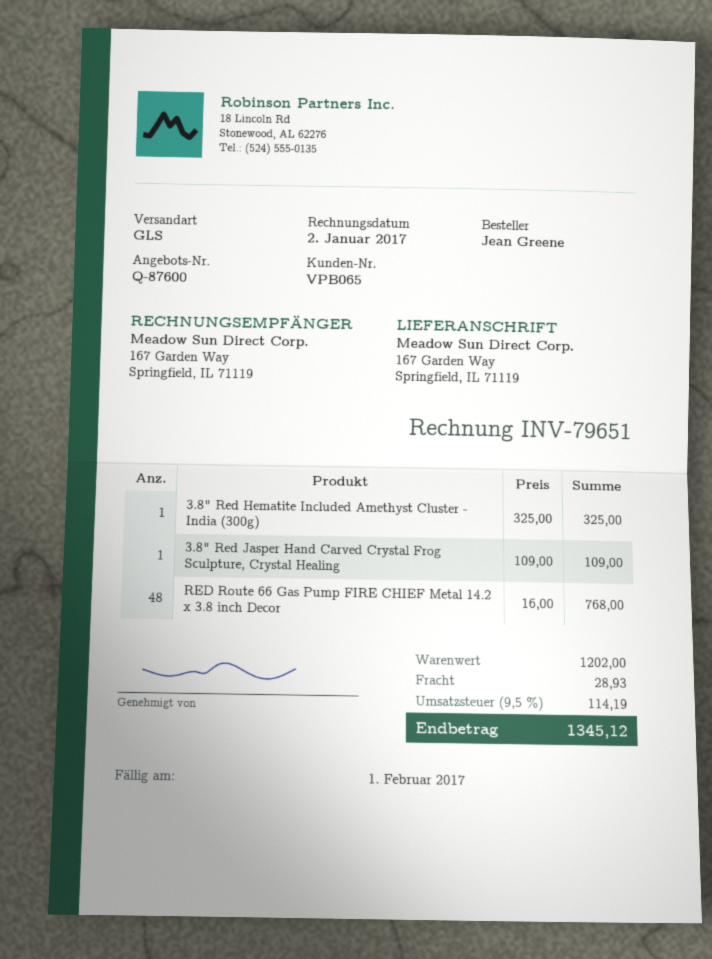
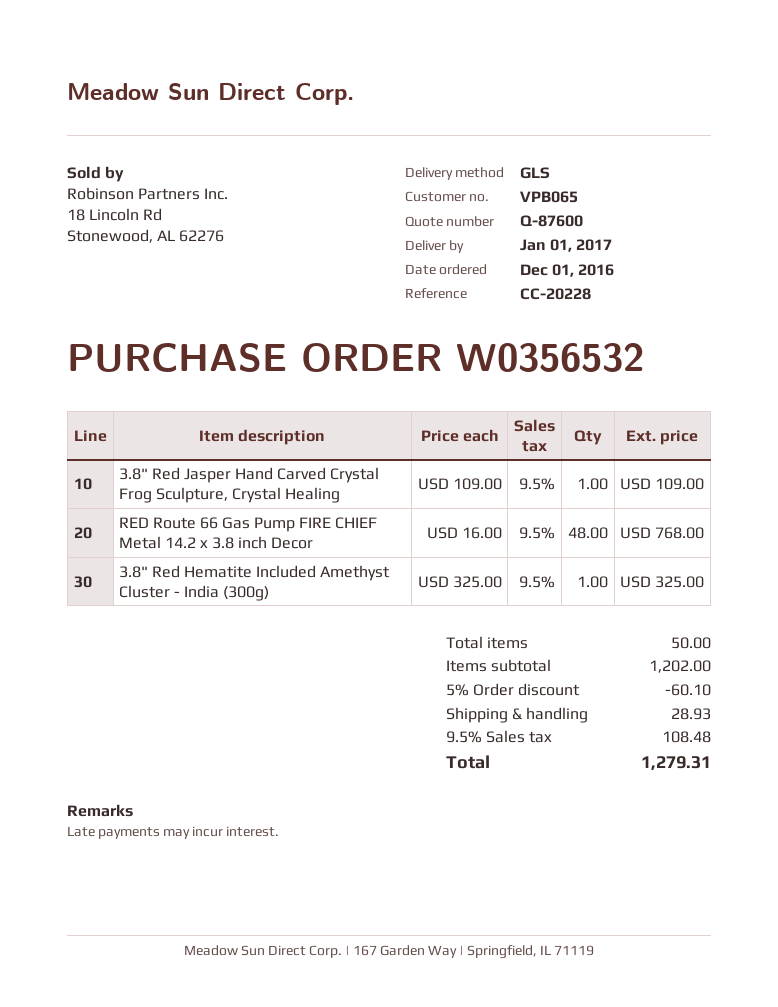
discount: none -> 5% = 60.10
tax: 9.5% = 114.19 -> 9.5% = 108.48
total: 1345.12 -> 1279.31

